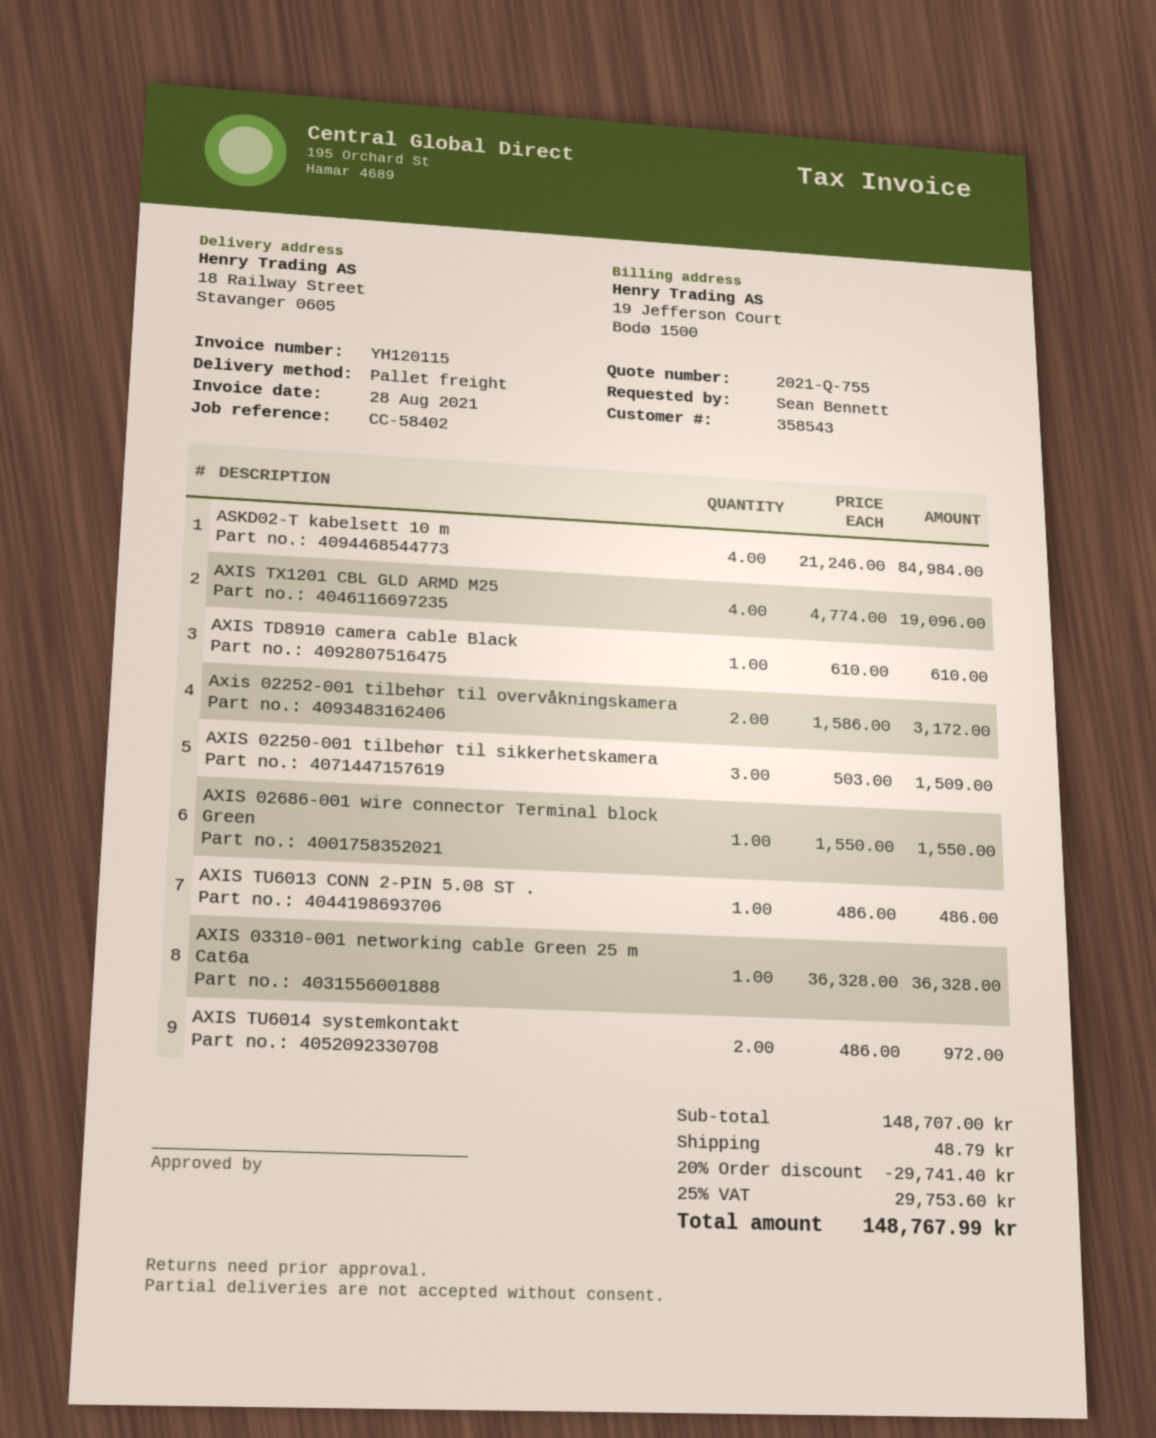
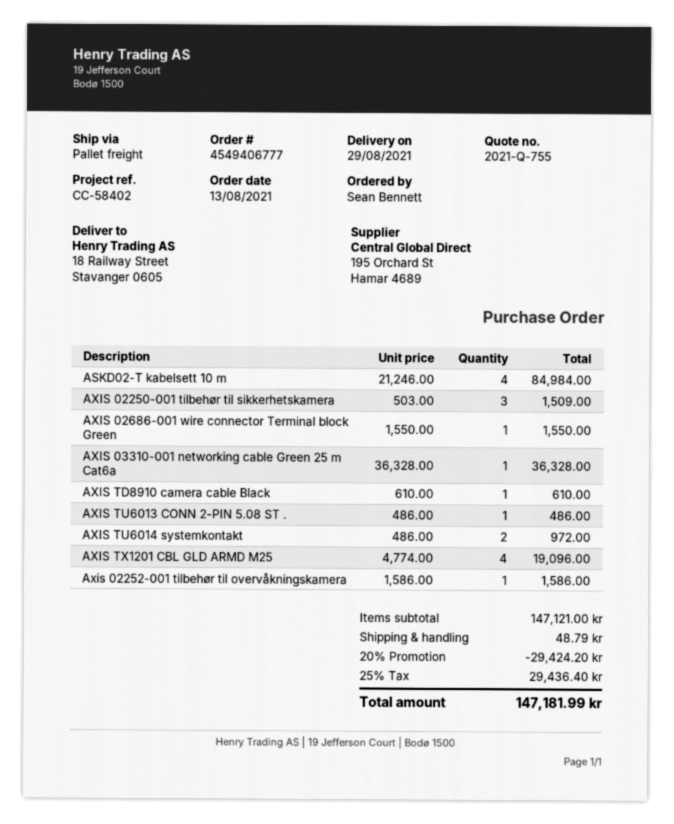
Axis 02252-001 tilbehør til overvåkningskamera: 2 x 1586.00 = 3172.00 -> 1 x 1586.00 = 1586.00
subtotal: 148707.00 -> 147121.00
discount: 20% = 29741.40 -> 20% = 29424.20
tax: 25% = 29753.60 -> 25% = 29436.40
total: 148767.99 -> 147181.99

